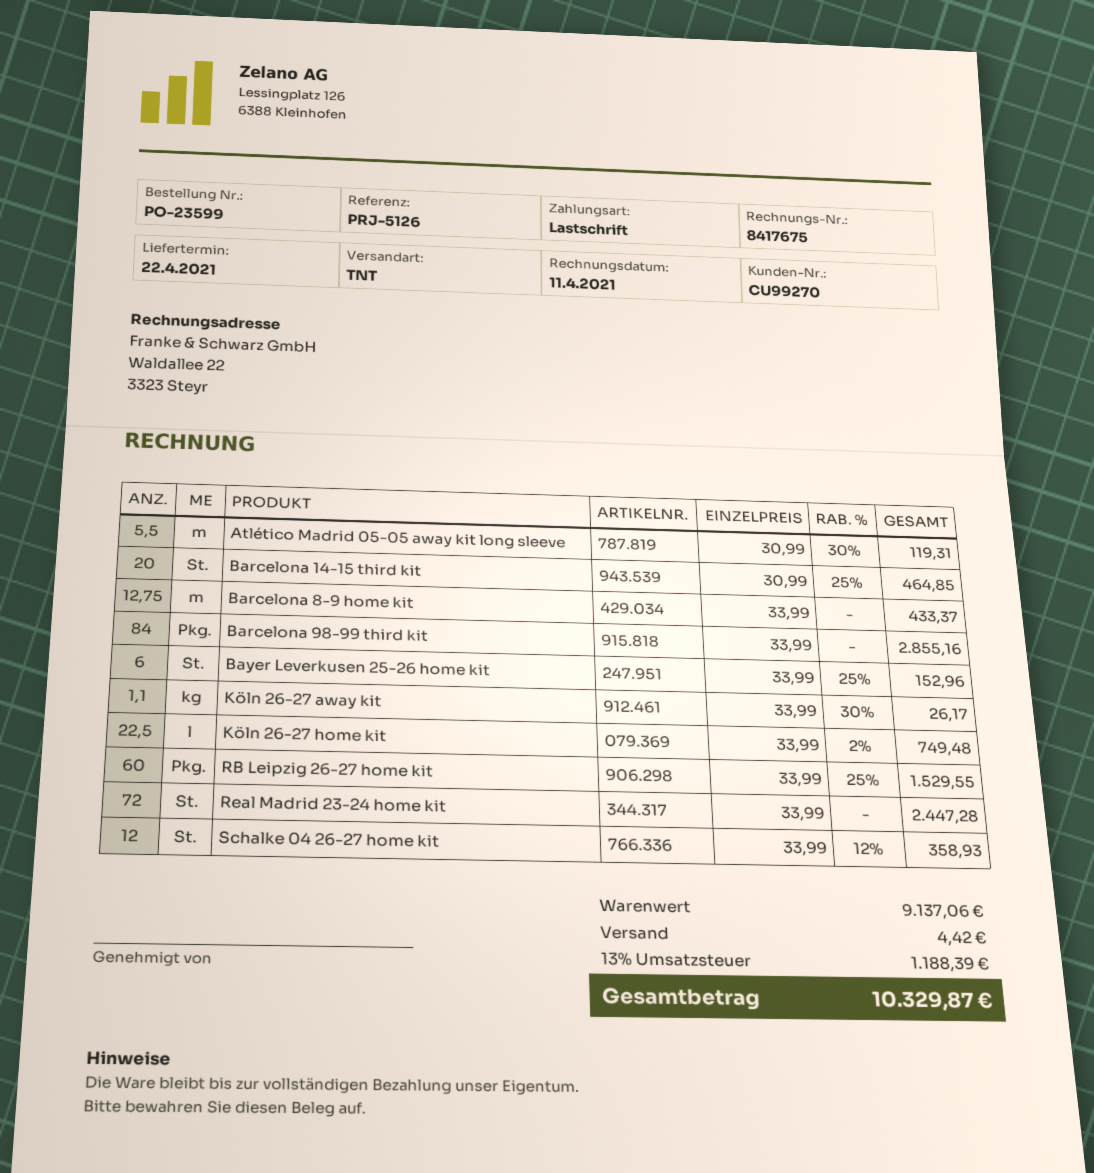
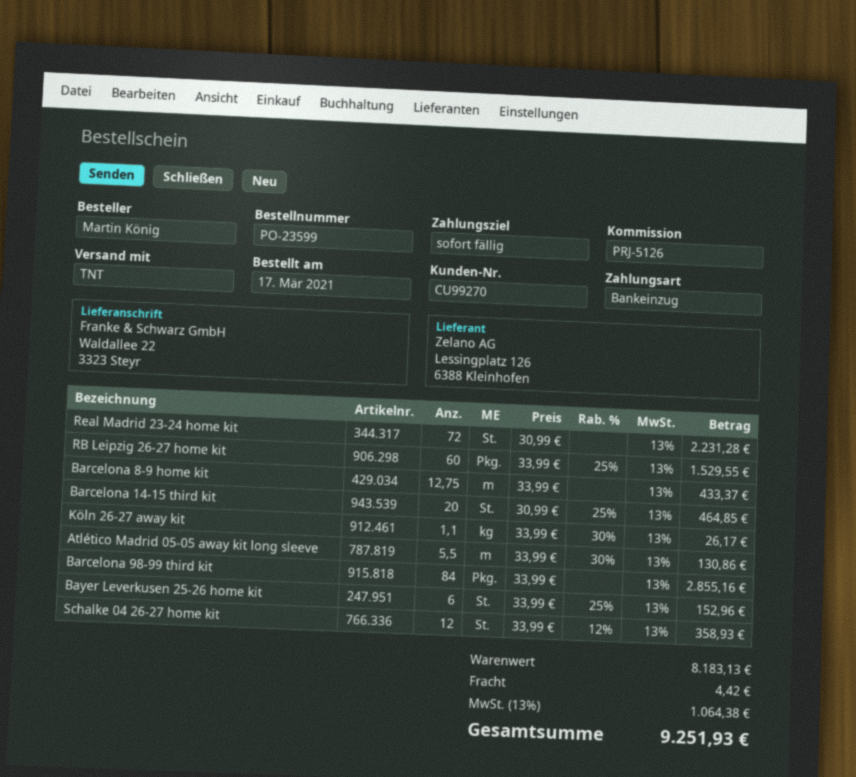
Atlético Madrid 05-05 away kit long sleeve: 5.5 x 30.99 - 30% = 119.31 -> 5.5 x 33.99 - 30% = 130.86
Köln 26-27 home kit: 22.5 x 33.99 - 2% = 749.48 -> none
Real Madrid 23-24 home kit: 72 x 33.99 = 2447.28 -> 72 x 30.99 = 2231.28
subtotal: 9137.06 -> 8183.13
tax: 13% = 1188.39 -> 13% = 1064.38
total: 10329.87 -> 9251.93

